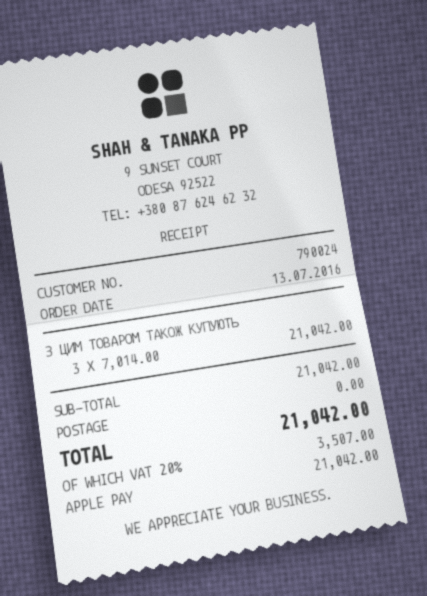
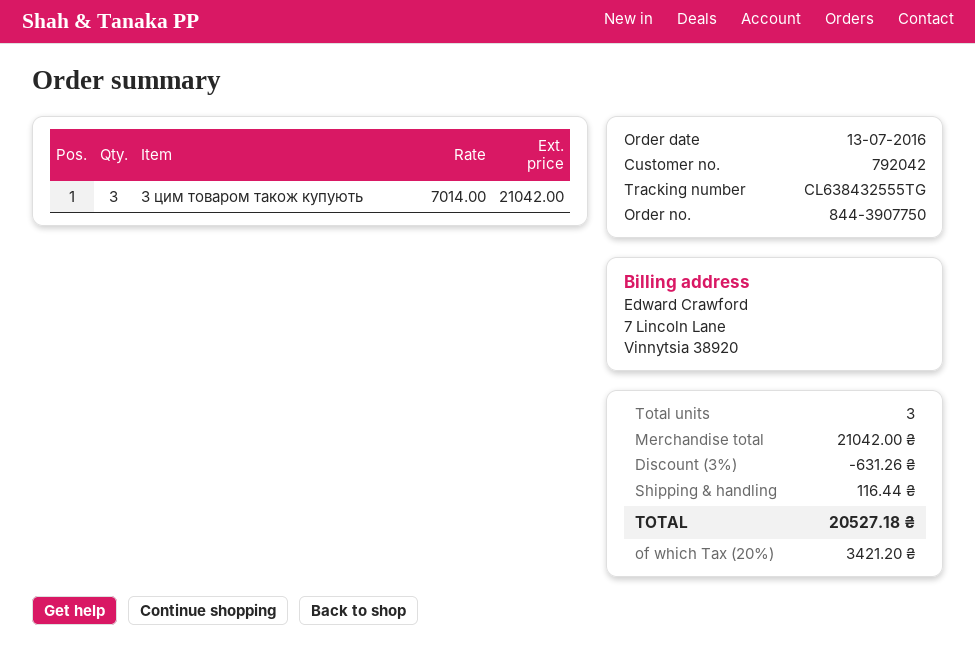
customer number: 790024 -> 792042
discount: none -> 3% = 631.26
shipping: 0.00 -> 116.44
tax: 20% = 3507.00 -> 20% = 3421.20
total: 21042.00 -> 20527.18

